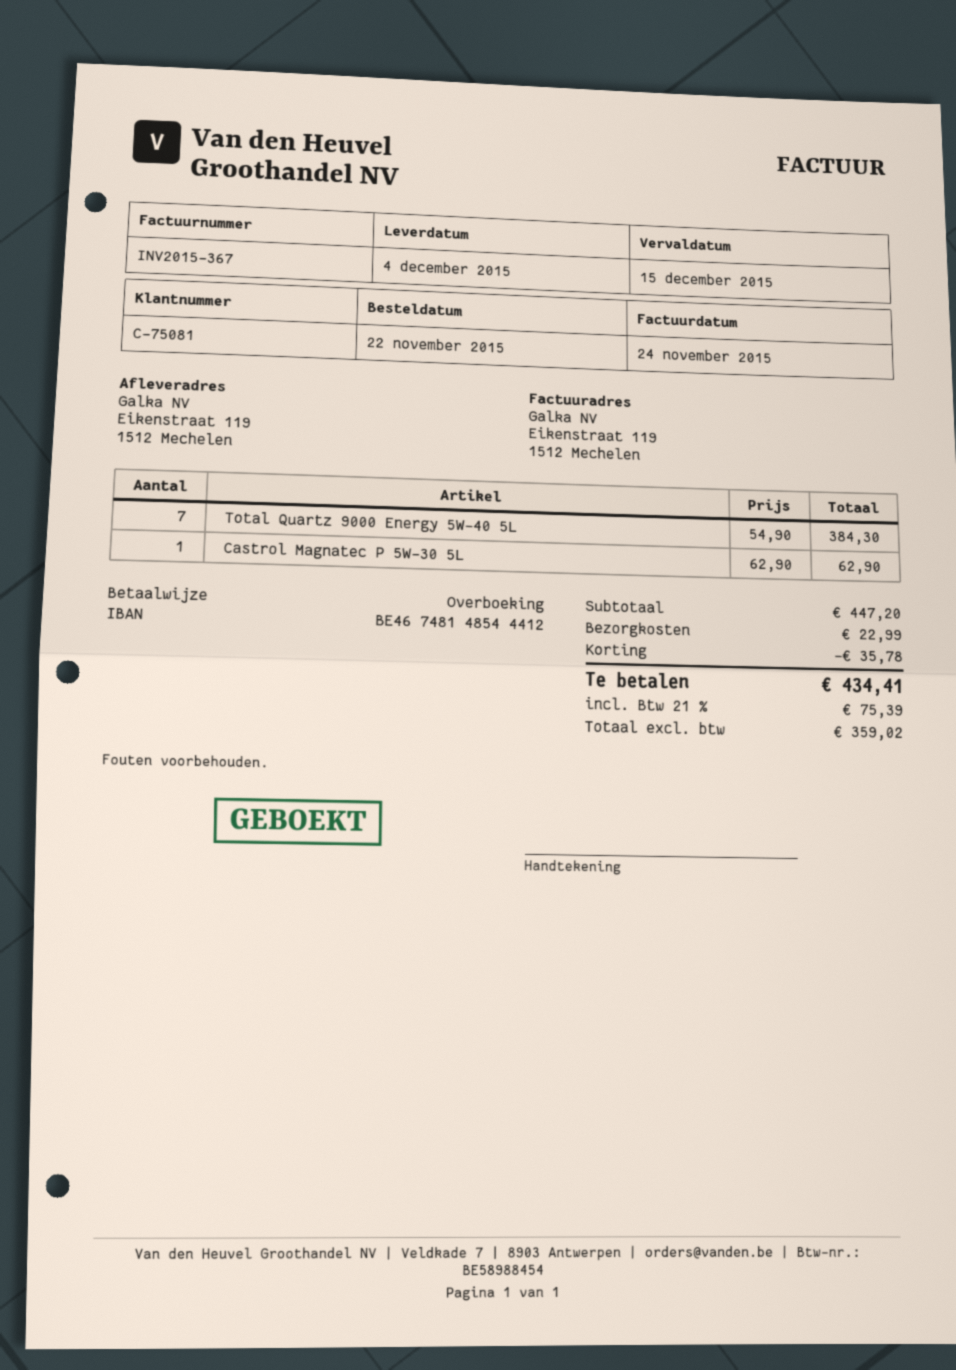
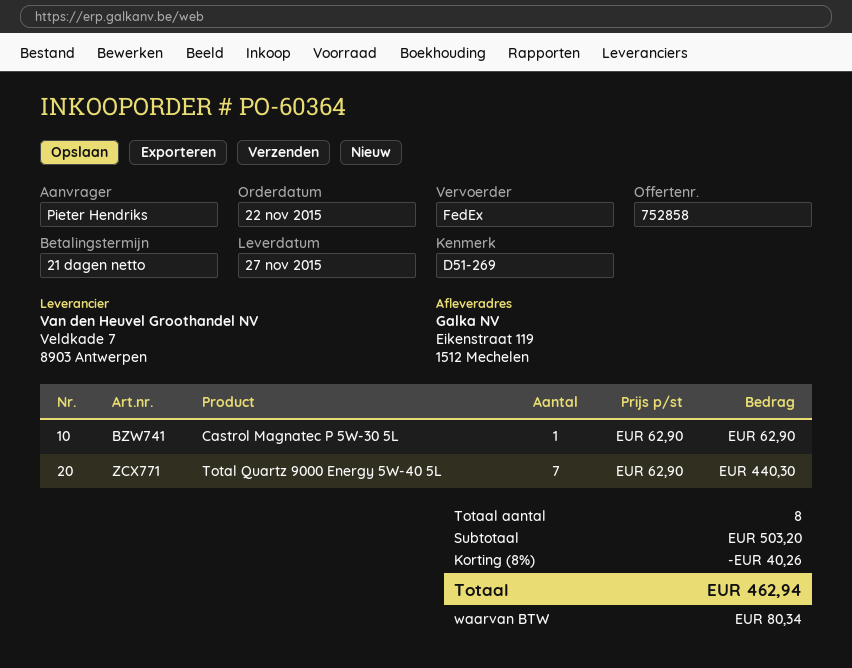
delivery date: 2015-12-04 -> 2015-11-27
Total Quartz 9000 Energy 5W-40 5L: 7 x 54.90 = 384.30 -> 7 x 62.90 = 440.30
subtotal: 447.20 -> 503.20
discount: 35.78 -> 40.26
shipping: 22.99 -> none
tax: 75.39 -> 80.34
total: 434.41 -> 462.94

